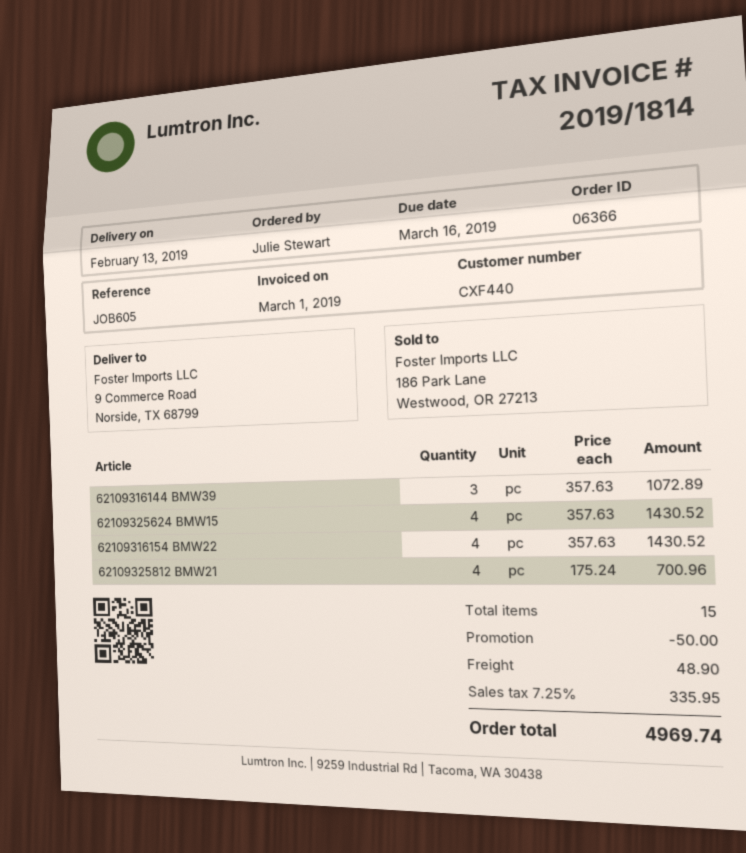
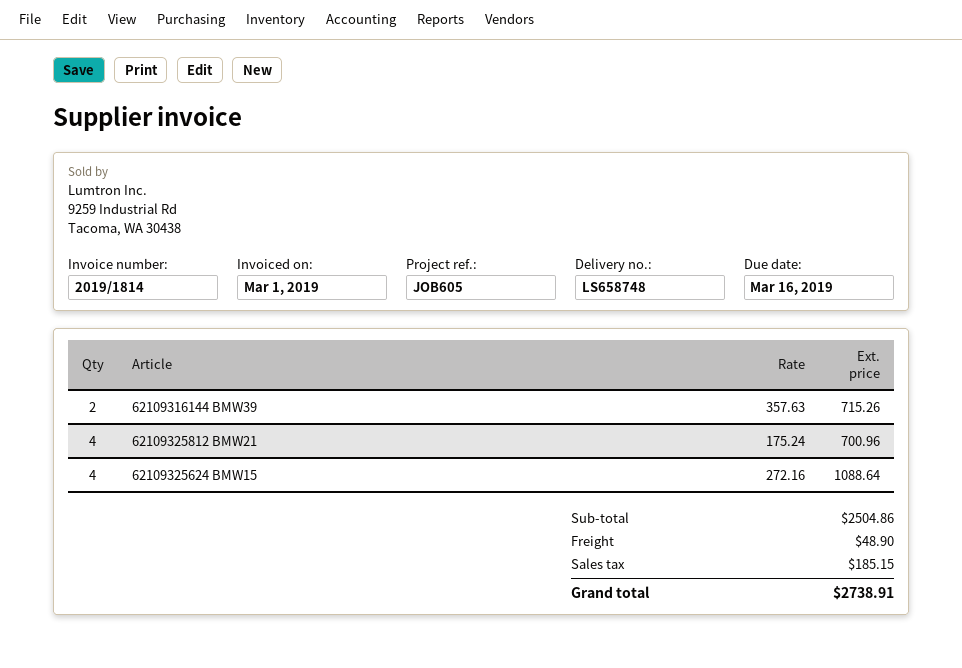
62109316144 BMW39: 3 x 357.63 = 1072.89 -> 2 x 357.63 = 715.26
62109325624 BMW15: 4 x 357.63 = 1430.52 -> 4 x 272.16 = 1088.64
62109316154 BMW22: 4 x 357.63 = 1430.52 -> none
discount: 50.00 -> none
tax: 335.95 -> 185.15
total: 4969.74 -> 2738.91

